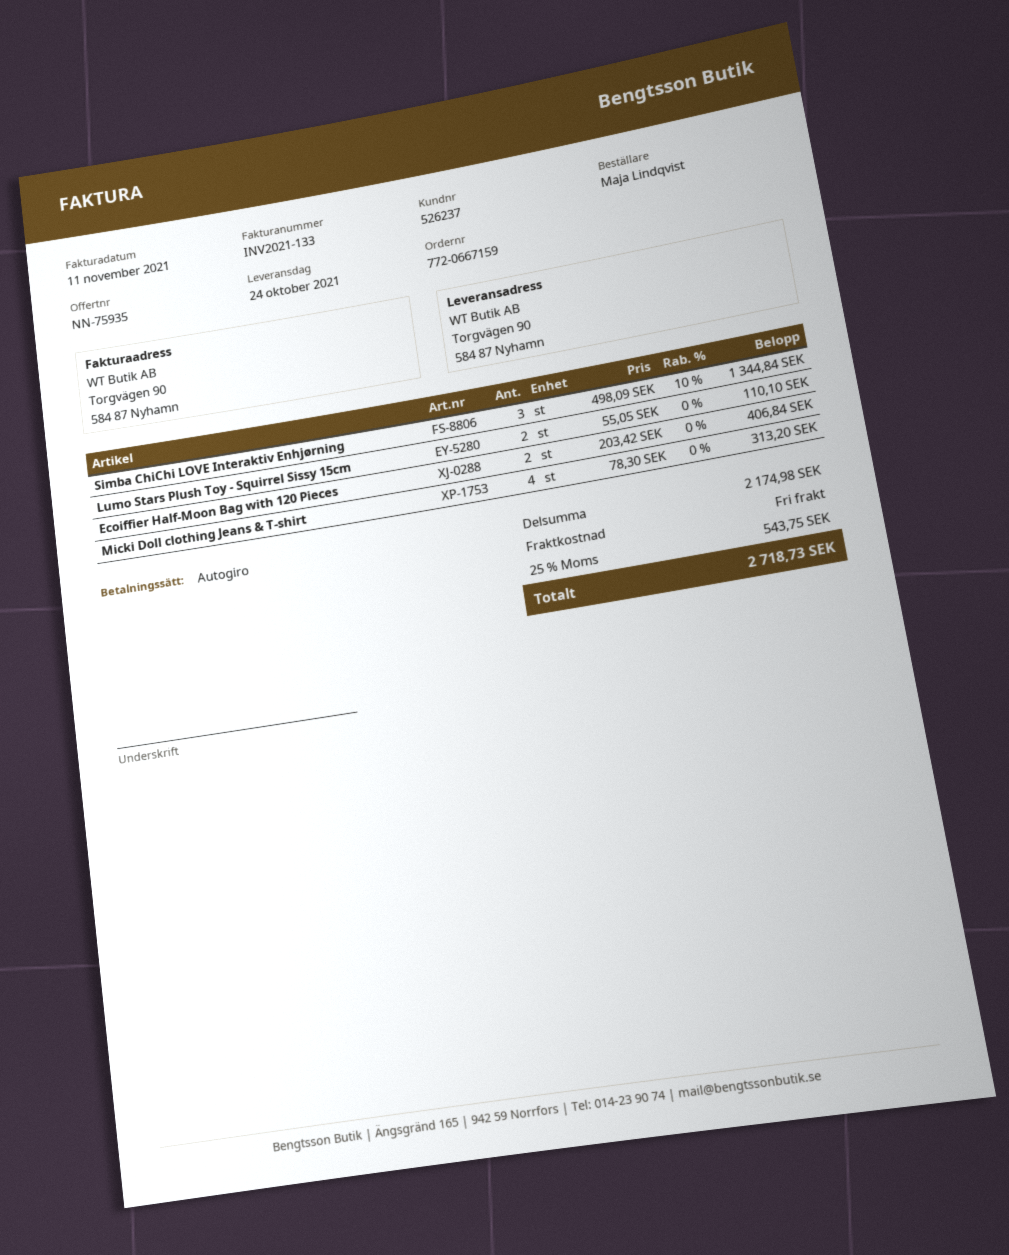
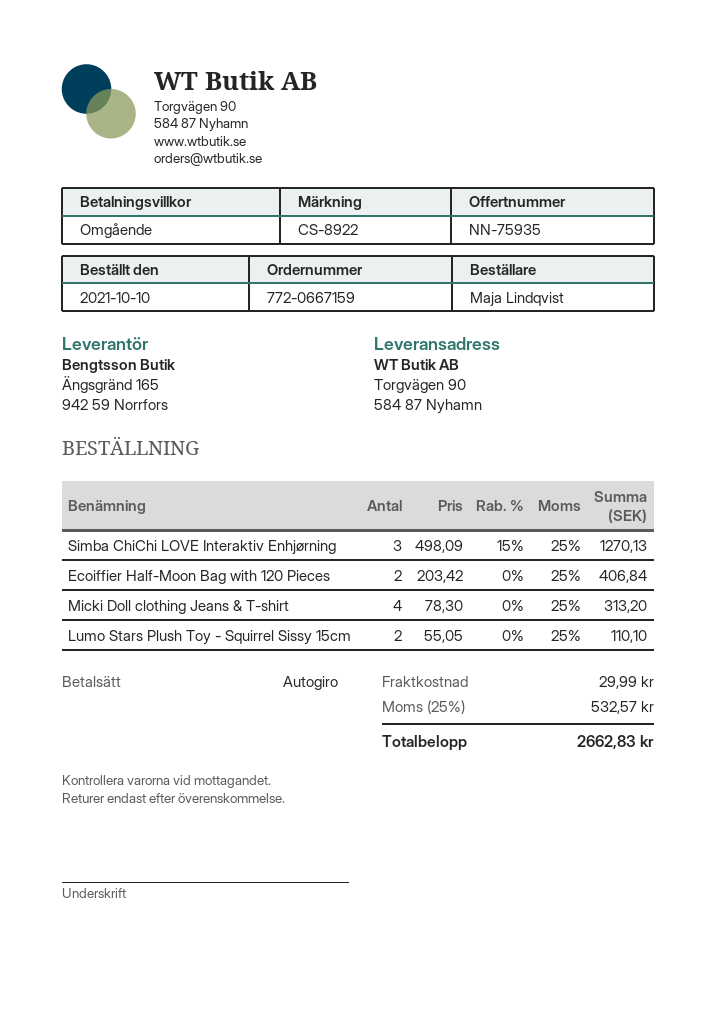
Simba ChiChi LOVE Interaktiv Enhjørning: 3 x 498.09 - 10% = 1344.84 -> 3 x 498.09 - 15% = 1270.13
shipping: 0.00 -> 29.99
tax: 25% = 543.75 -> 25% = 532.57
total: 2718.73 -> 2662.83

